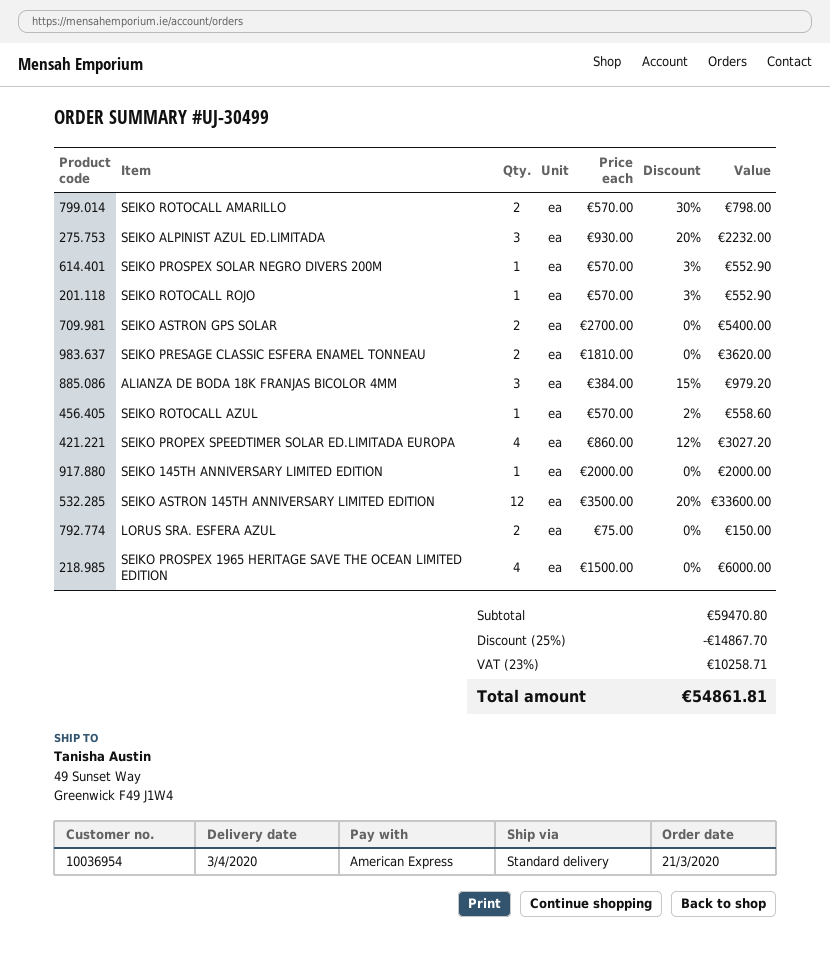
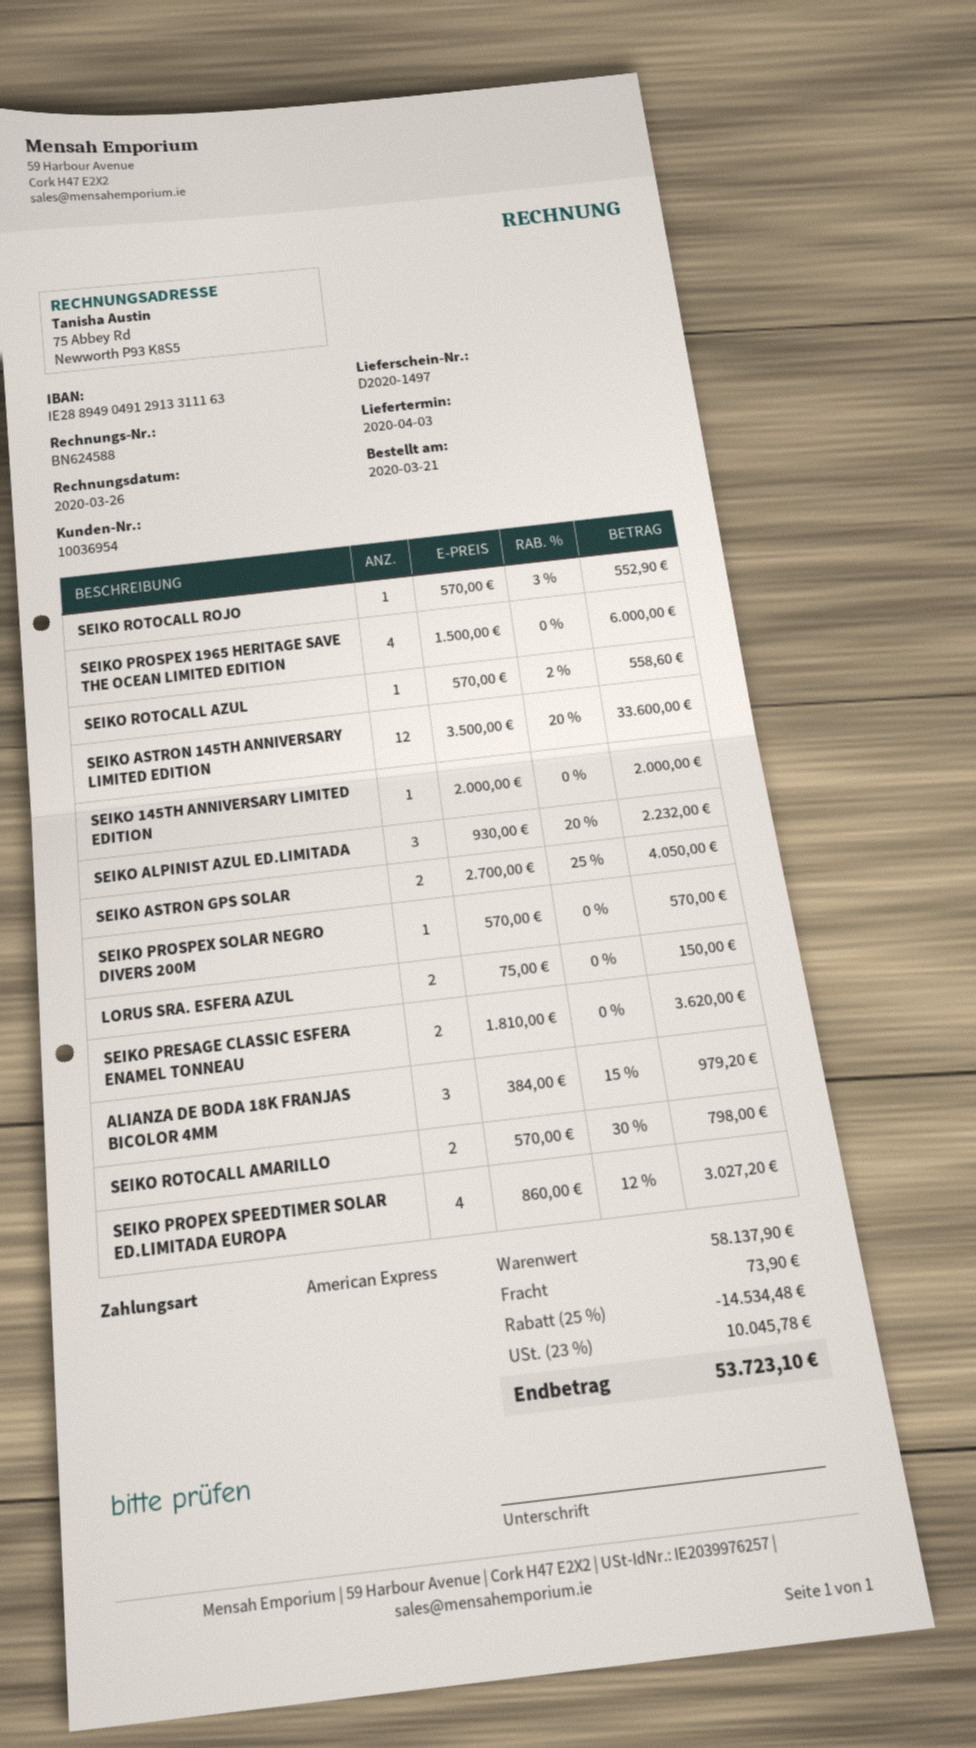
SEIKO PROSPEX SOLAR NEGRO DIVERS 200M: 1 x 570.00 - 3% = 552.90 -> 1 x 570.00 = 570.00
SEIKO ASTRON GPS SOLAR: 2 x 2700.00 = 5400.00 -> 2 x 2700.00 - 25% = 4050.00
subtotal: 59470.80 -> 58137.90
discount: 25% = 14867.70 -> 25% = 14534.48
shipping: none -> 73.90
tax: 23% = 10258.71 -> 23% = 10045.78
total: 54861.81 -> 53723.10

